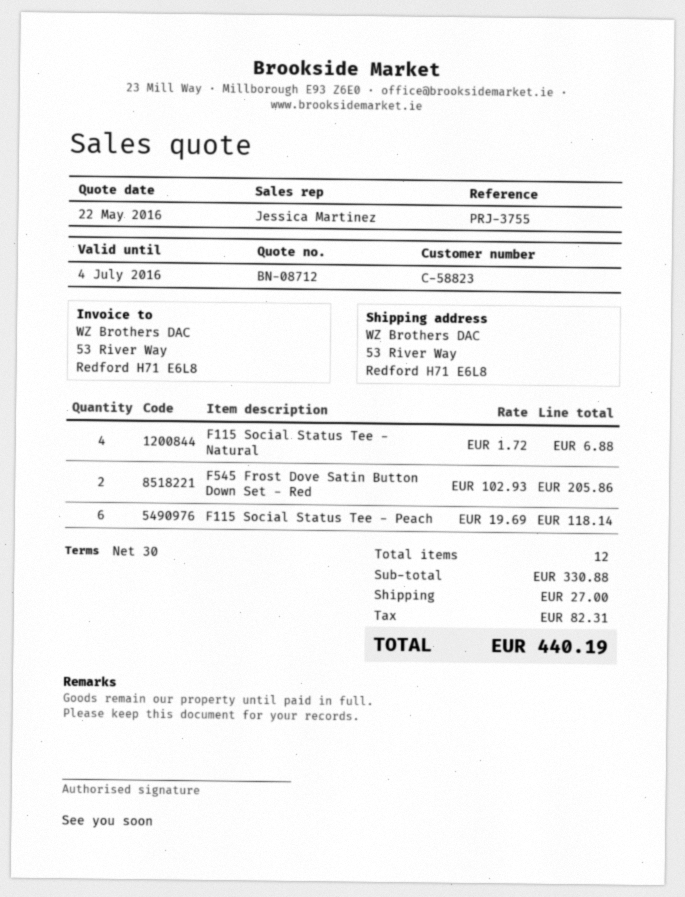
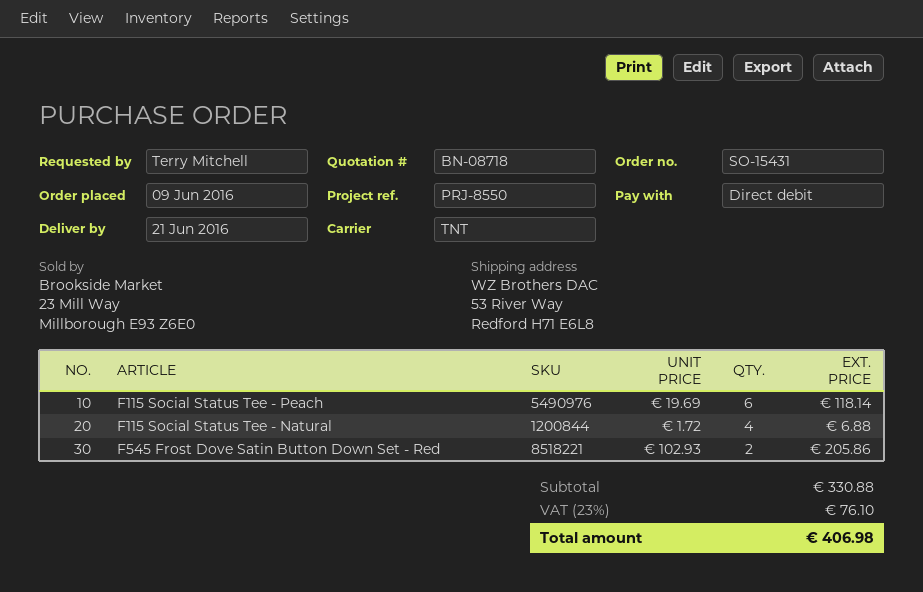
quote number: BN-08712 -> BN-08718
reference: PRJ-3755 -> PRJ-8550
shipping: 27.00 -> none
tax: 82.31 -> 76.10
total: 440.19 -> 406.98

